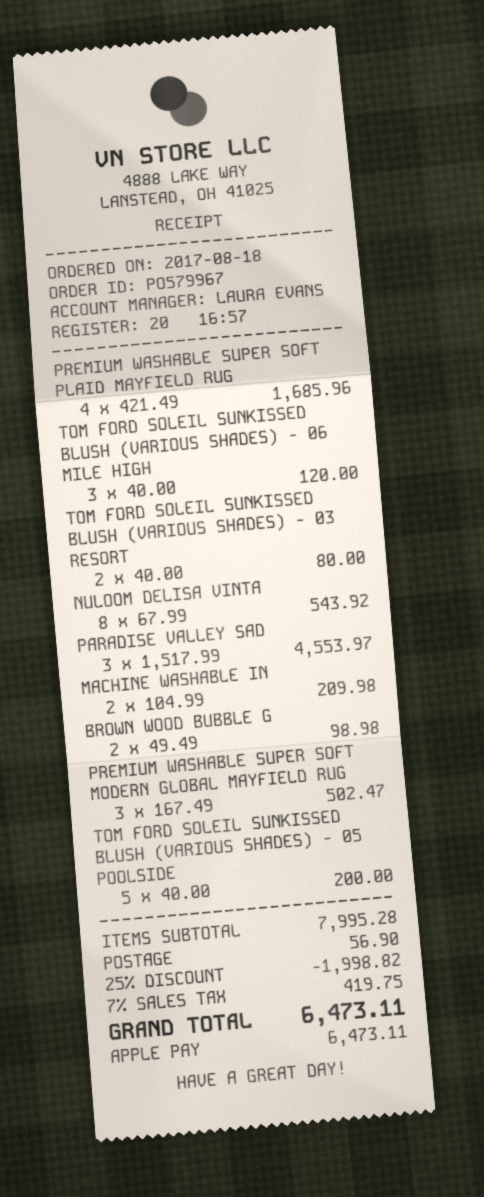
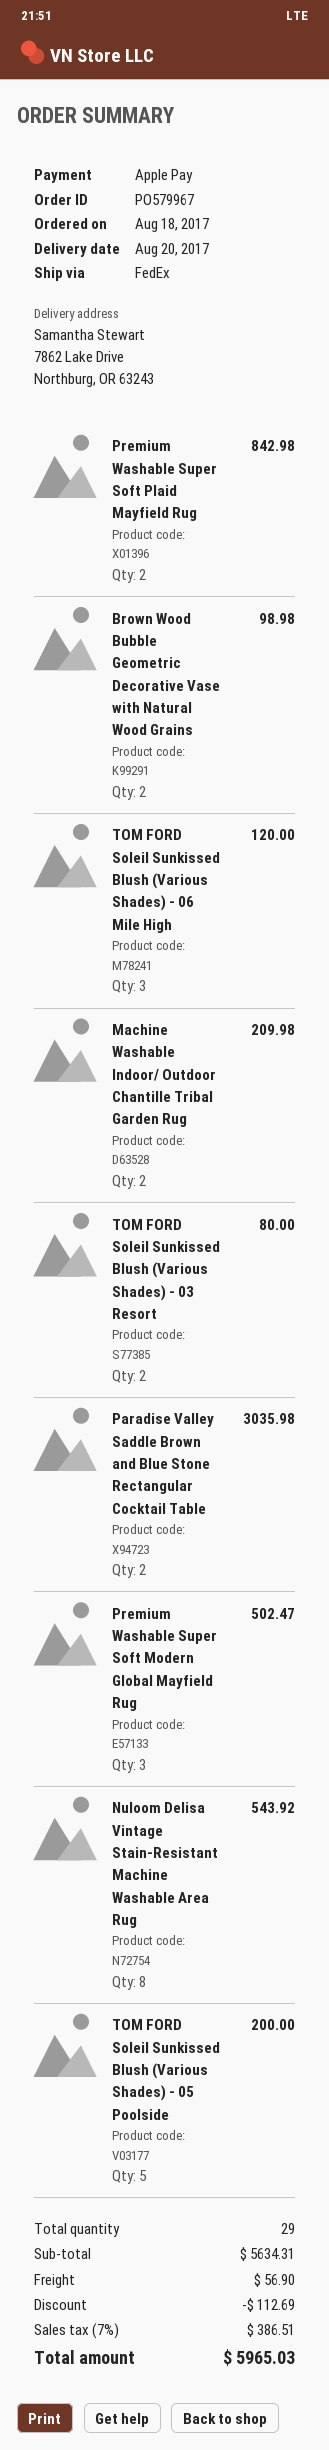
PREMIUM WASHABLE SUPER SOFT PLAID MAYFIELD RUG: 4 for 1685.96 -> 2 for 842.98
PARADISE VALLEY SAD: 3 for 4553.97 -> 2 for 3035.98
subtotal: 7995.28 -> 5634.31
discount: 1998.82 -> 112.69
tax: 7% = 419.75 -> 7% = 386.51
total: 6473.11 -> 5965.03

